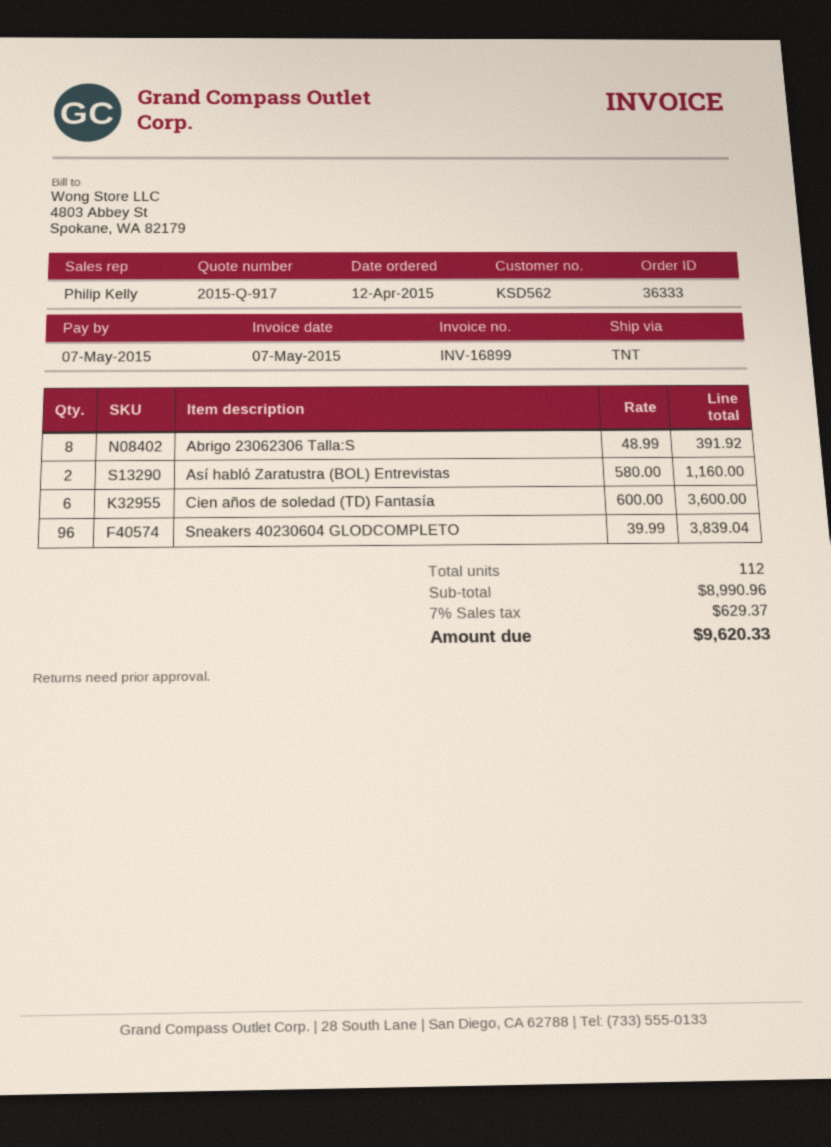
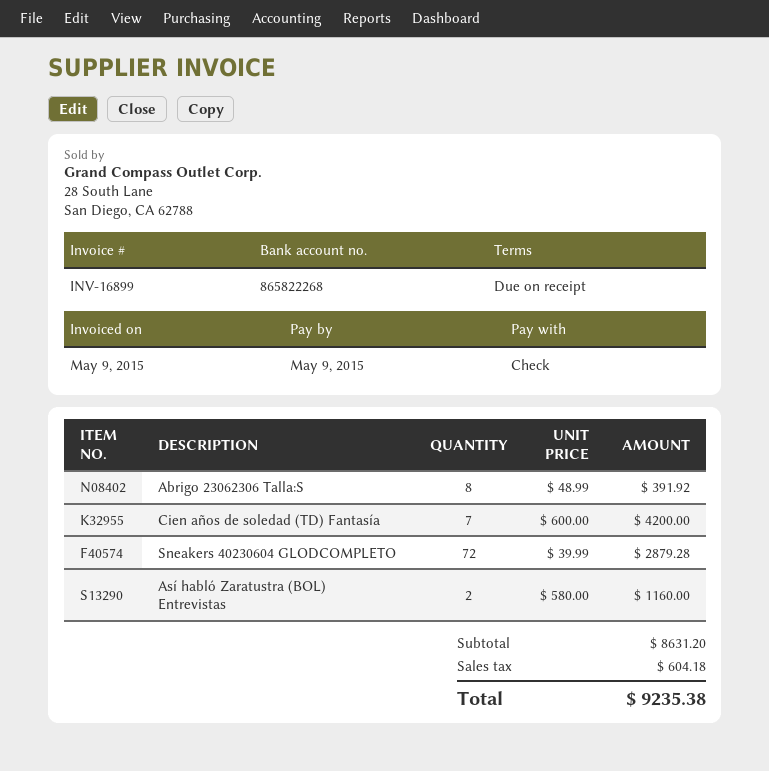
invoice date: 2015-05-07 -> 2015-05-09
due date: 2015-05-07 -> 2015-05-09
Cien años de soledad (TD) Fantasía: 6 x 600.00 = 3600.00 -> 7 x 600.00 = 4200.00
Sneakers 40230604 GLODCOMPLETO: 96 x 39.99 = 3839.04 -> 72 x 39.99 = 2879.28
subtotal: 8990.96 -> 8631.20
tax: 629.37 -> 604.18
total: 9620.33 -> 9235.38

